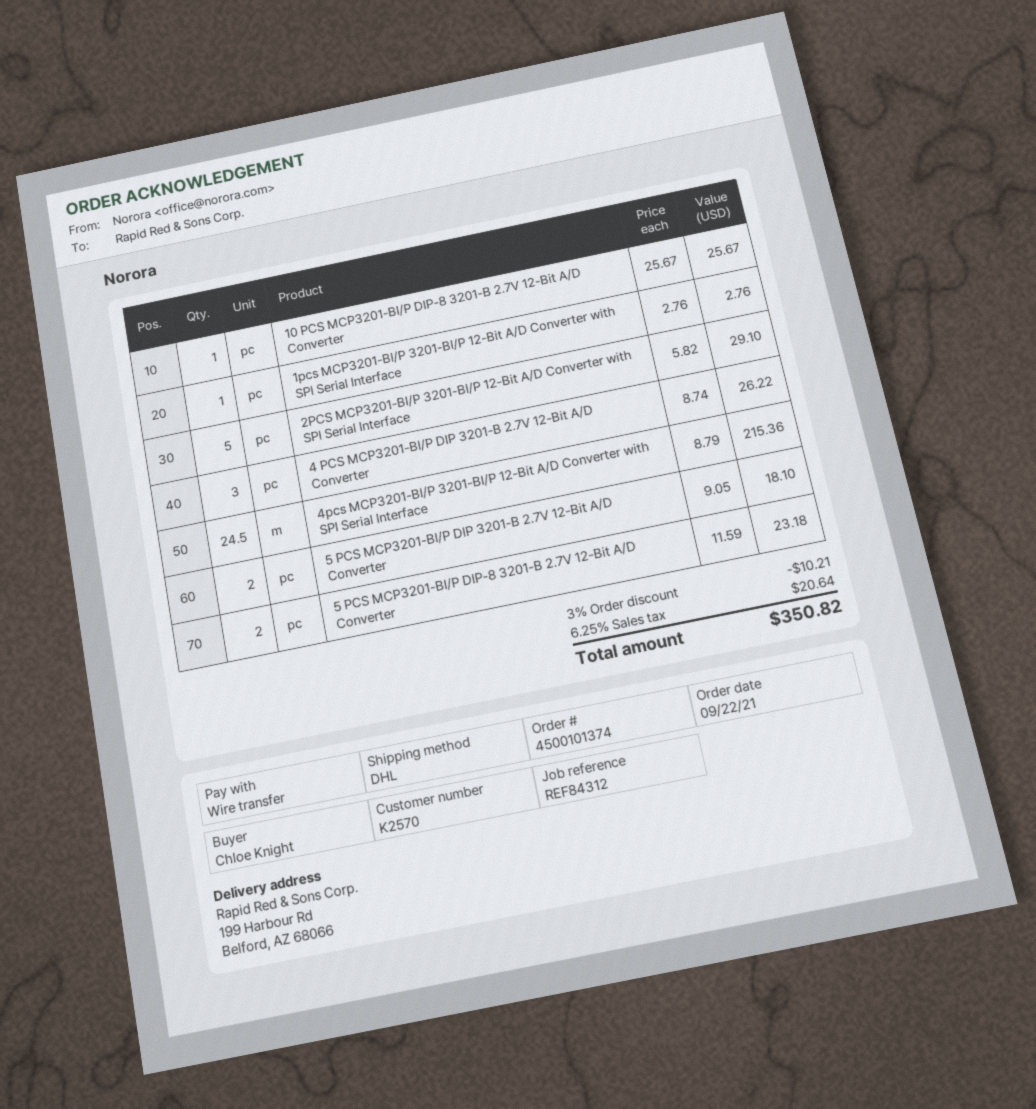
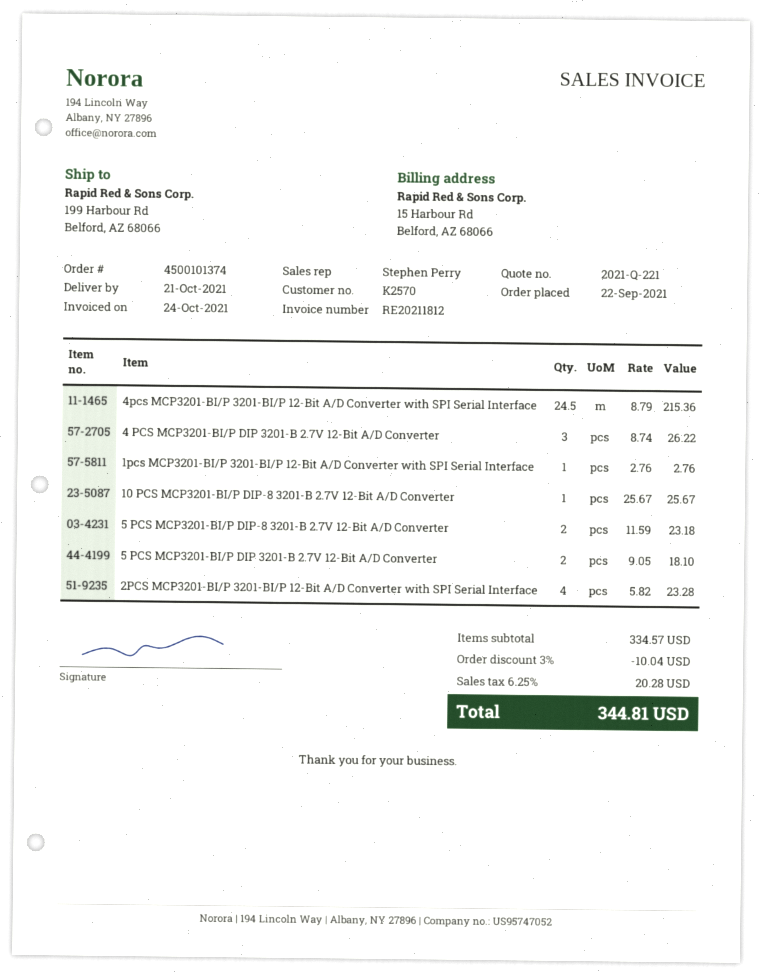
2PCS MCP3201-BI/P 3201-BI/P 12-Bit A/D Converter with SPI Serial Interface: 5 x 5.82 = 29.10 -> 4 x 5.82 = 23.28
discount: 3% = 10.21 -> 3% = 10.04
tax: 6.25% = 20.64 -> 6.25% = 20.28
total: 350.82 -> 344.81

